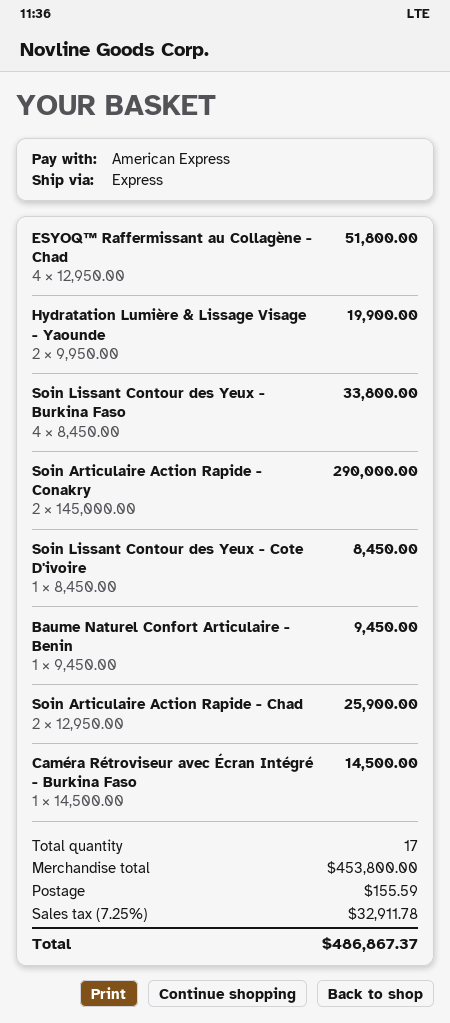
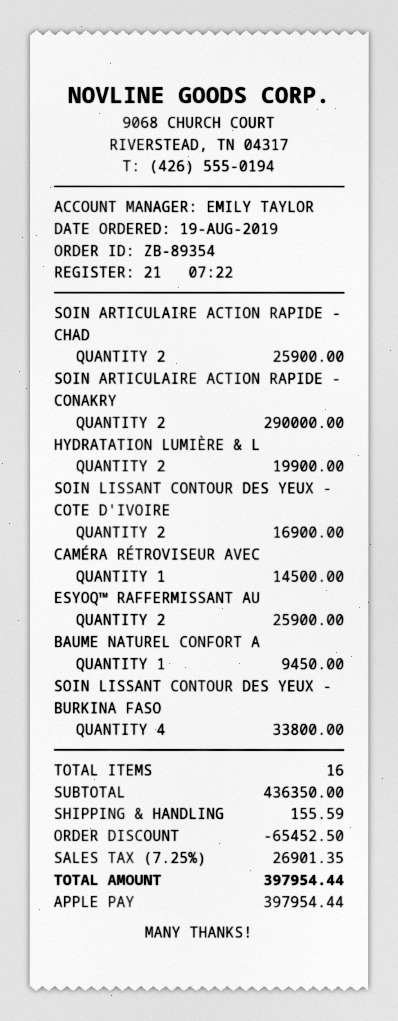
payment method: American Express -> Apple Pay
ESYOQ™ Raffermissant au Collagène - Chad: 4 for 51800.00 -> 2 for 25900.00
Soin Lissant Contour des Yeux - Cote D'ivoire: 1 for 8450.00 -> 2 for 16900.00
total quantity: 17 -> 16
subtotal: 453800.00 -> 436350.00
discount: none -> 65452.50
tax: 7.25% = 32911.78 -> 7.25% = 26901.35
total: 486867.37 -> 397954.44

